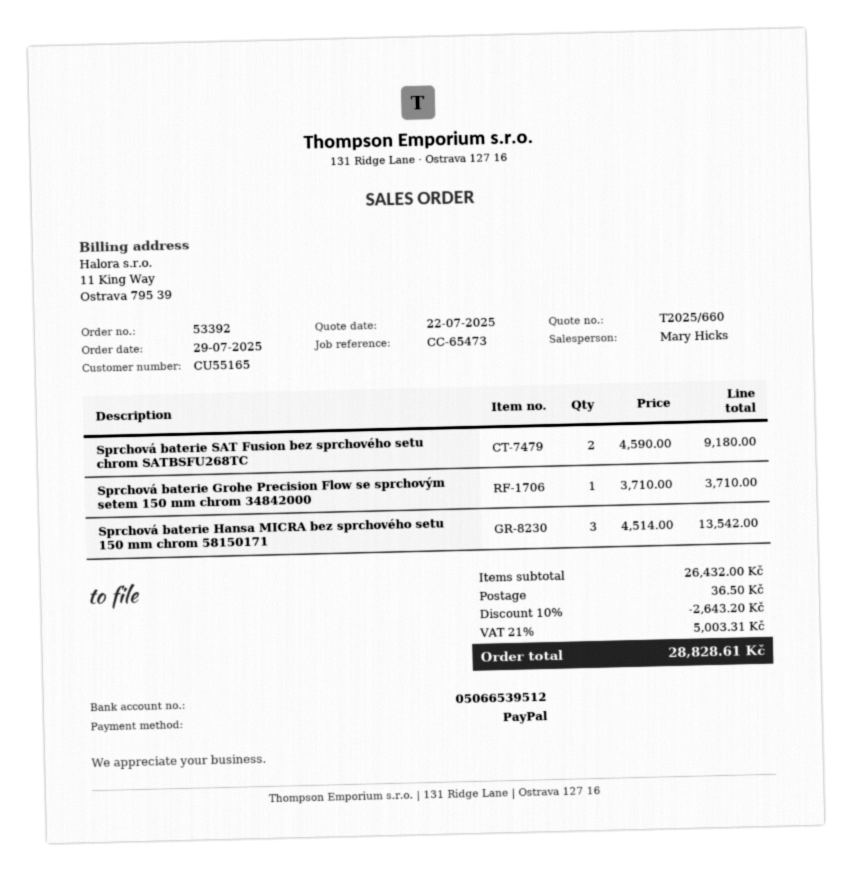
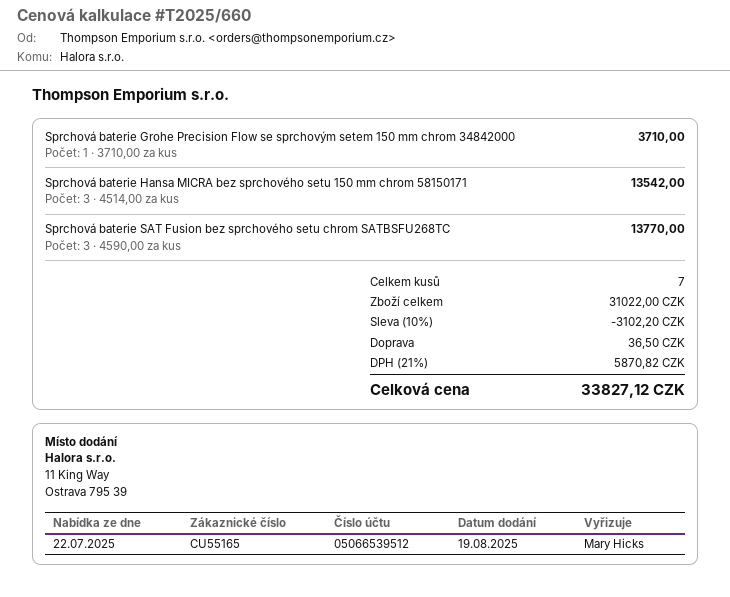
Sprchová baterie SAT Fusion bez sprchového setu chrom SATBSFU268TC: 2 x 4590.00 = 9180.00 -> 3 x 4590.00 = 13770.00
subtotal: 26432.00 -> 31022.00
discount: 10% = 2643.20 -> 10% = 3102.20
tax: 21% = 5003.31 -> 21% = 5870.82
total: 28828.61 -> 33827.12

